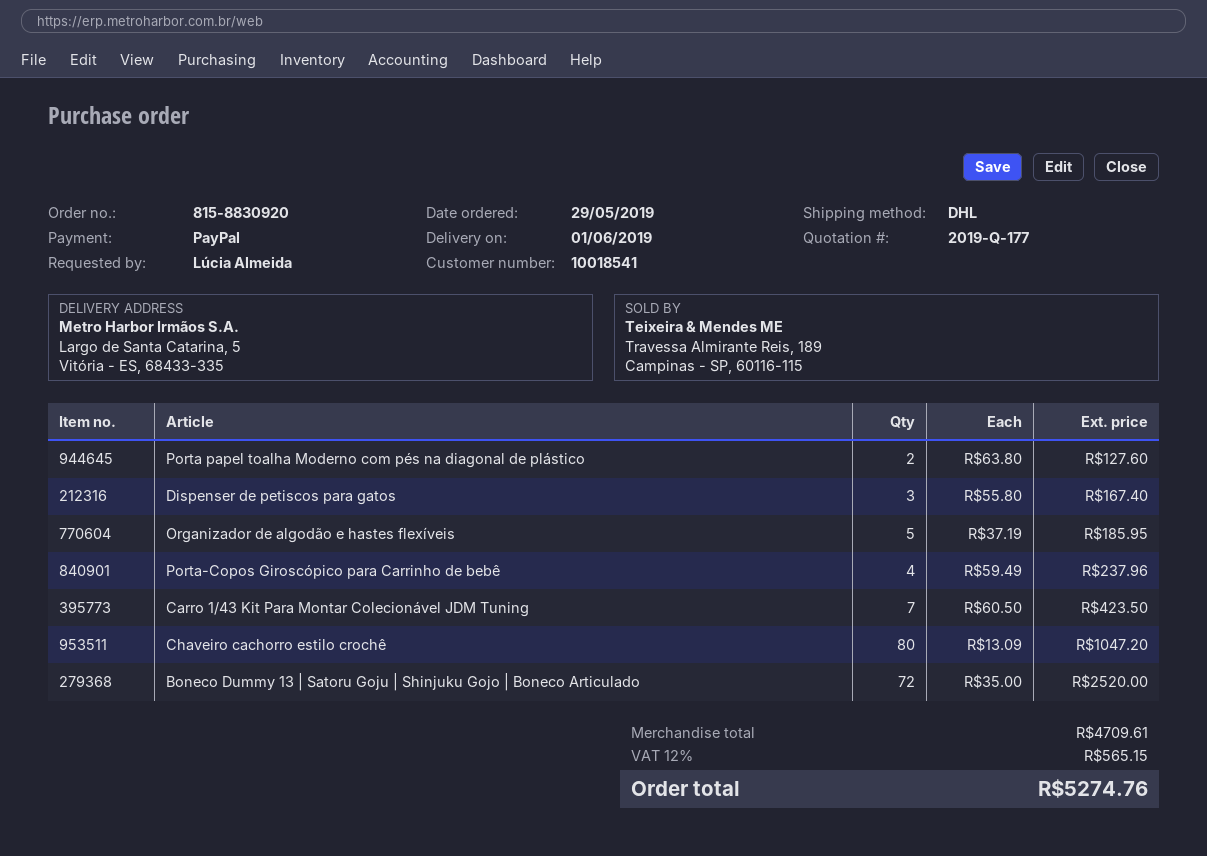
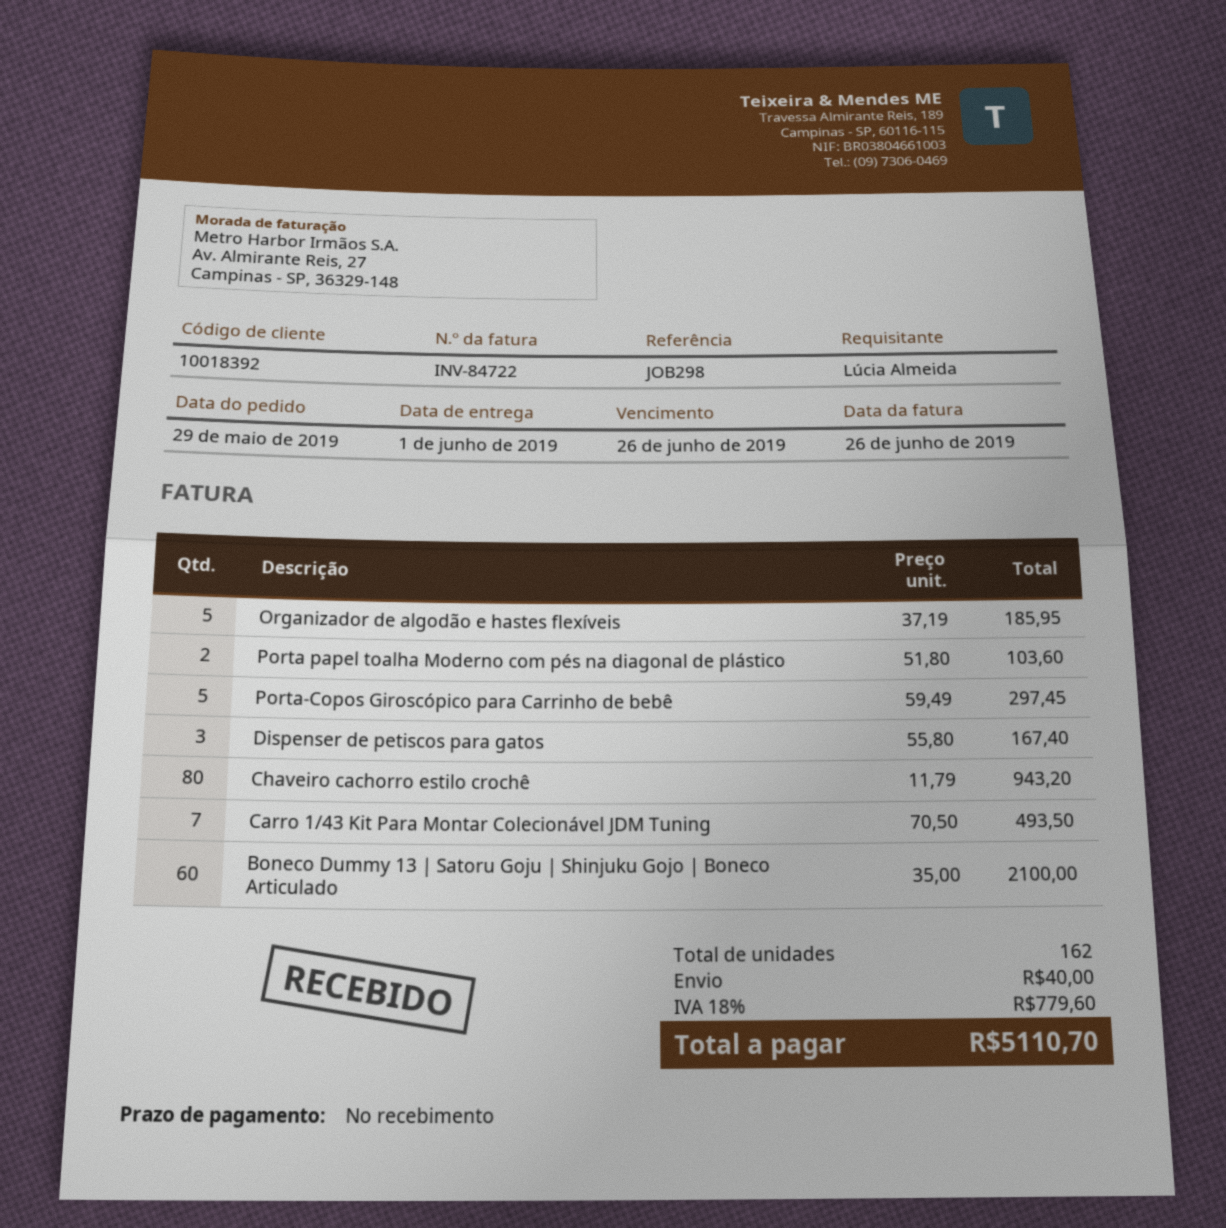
customer number: 10018541 -> 10018392
Porta papel toalha Moderno com pés na diagonal de plástico: 2 x 63.80 = 127.60 -> 2 x 51.80 = 103.60
Porta-Copos Giroscópico para Carrinho de bebê: 4 x 59.49 = 237.96 -> 5 x 59.49 = 297.45
Carro 1/43 Kit Para Montar Colecionável JDM Tuning: 7 x 60.50 = 423.50 -> 7 x 70.50 = 493.50
Chaveiro cachorro estilo crochê: 80 x 13.09 = 1047.20 -> 80 x 11.79 = 943.20
Boneco Dummy 13 | Satoru Goju | Shinjuku Gojo | Boneco Articulado: 72 x 35.00 = 2520.00 -> 60 x 35.00 = 2100.00
shipping: none -> 40.00
tax: 12% = 565.15 -> 18% = 779.60
total: 5274.76 -> 5110.70

